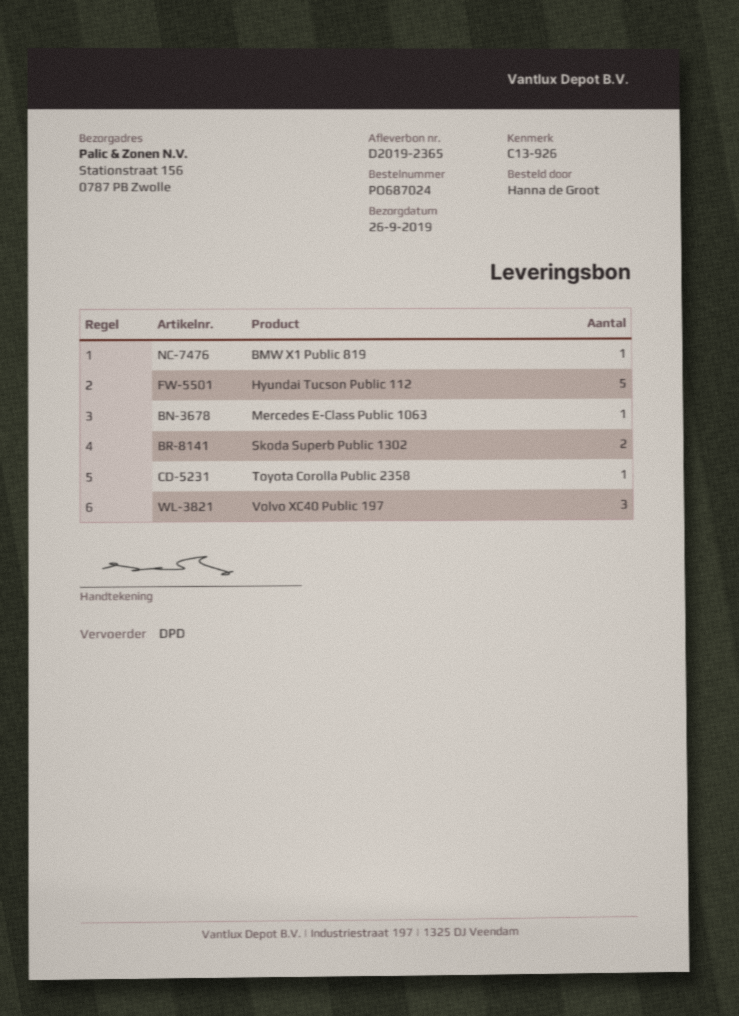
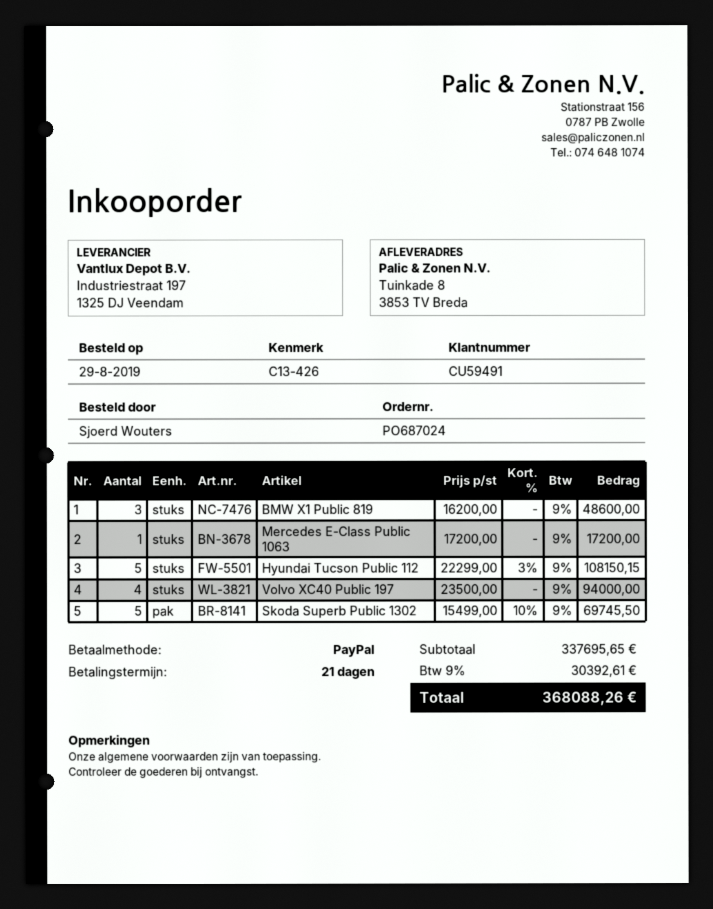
reference: C13-926 -> C13-426
ordered by: Hanna de Groot -> Sjoerd Wouters
ship to: Stationstraat 156, 0787 PB Zwolle -> Tuinkade 8, 3853 TV Breda
BMW X1 Public 819: 1 -> 3
Skoda Superb Public 1302: 2 -> 5
Toyota Corolla Public 2358: 1 -> none
Volvo XC40 Public 197: 3 -> 4

